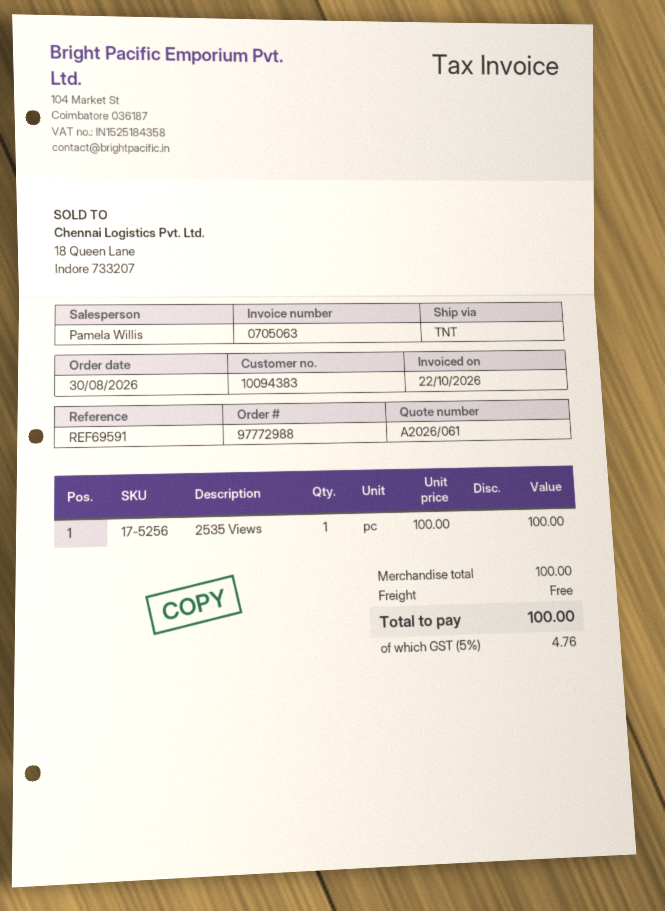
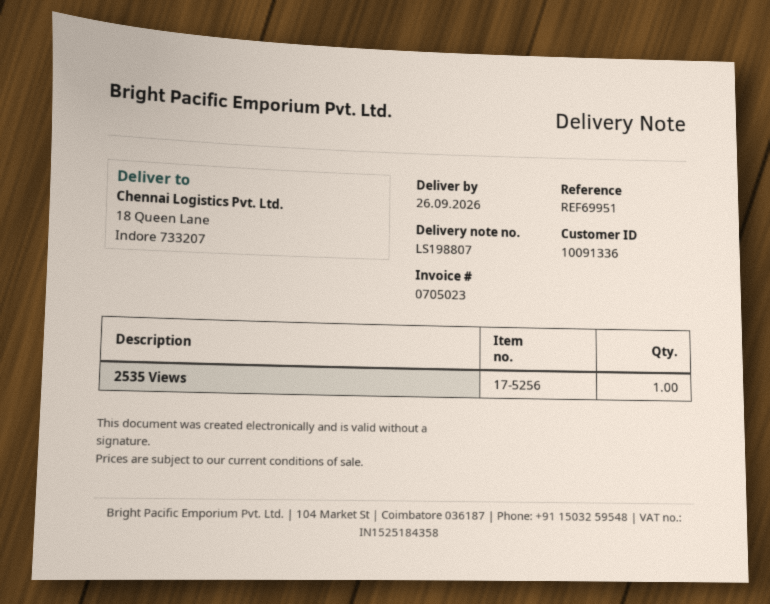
invoice number: 0705063 -> 0705023
customer number: 10094383 -> 10091336
reference: REF69591 -> REF69951

